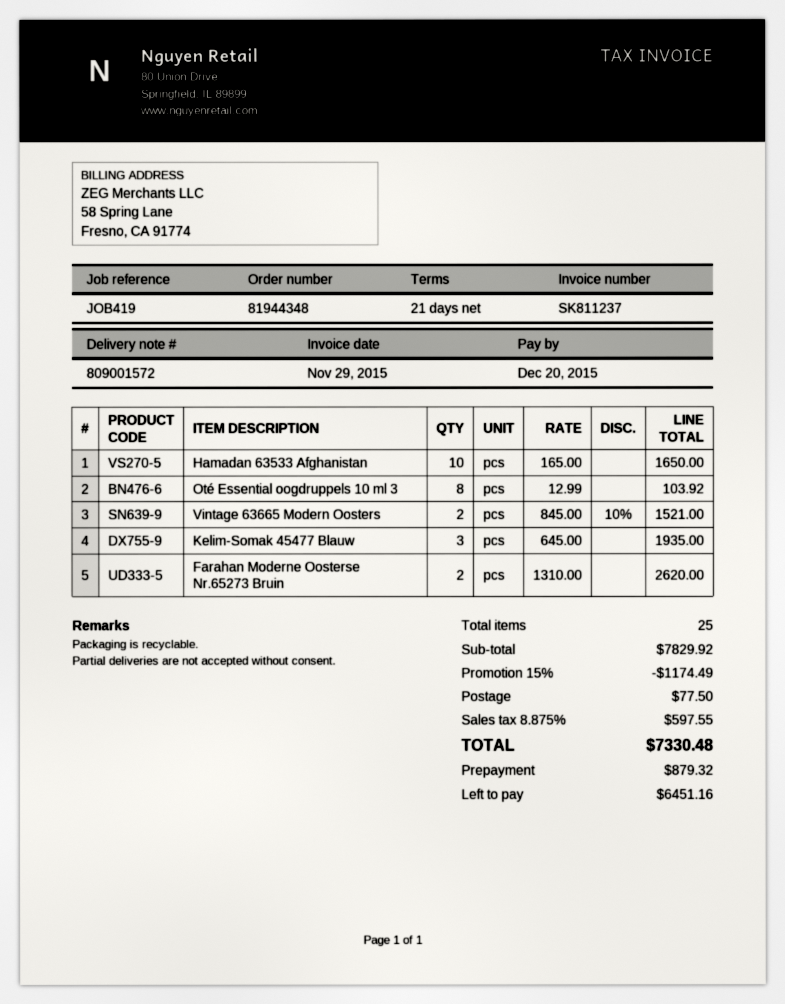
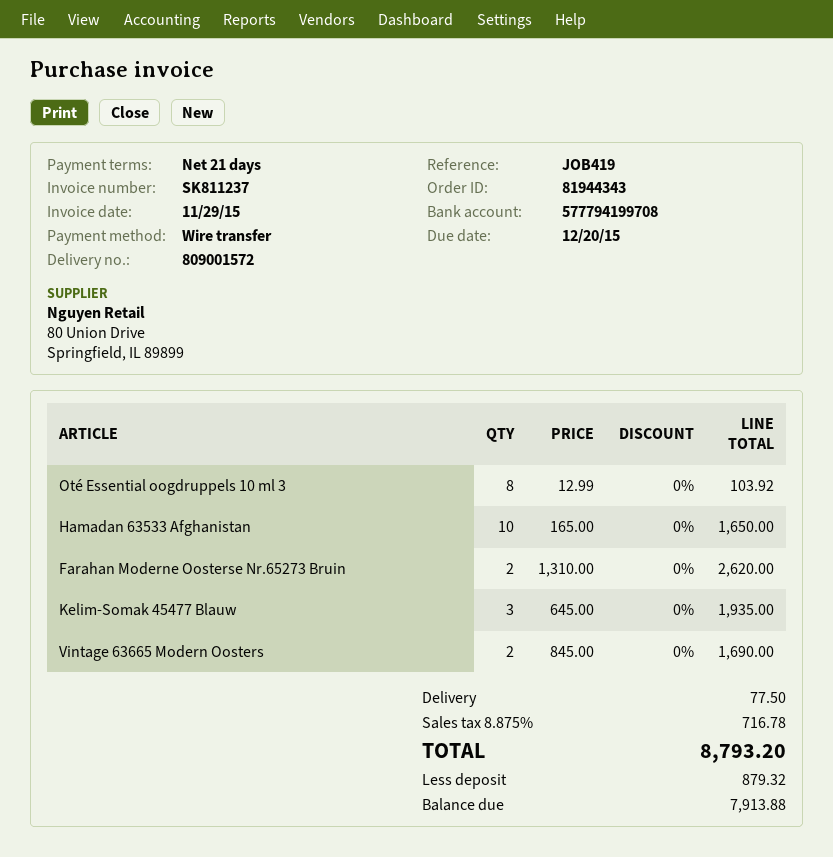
order number: 81944348 -> 81944343
Vintage 63665 Modern Oosters: 2 x 845.00 - 10% = 1521.00 -> 2 x 845.00 = 1690.00
discount: 15% = 1174.49 -> none
tax: 8.875% = 597.55 -> 8.875% = 716.78
total: 7330.48 -> 8793.20
balance: 6451.16 -> 7913.88

